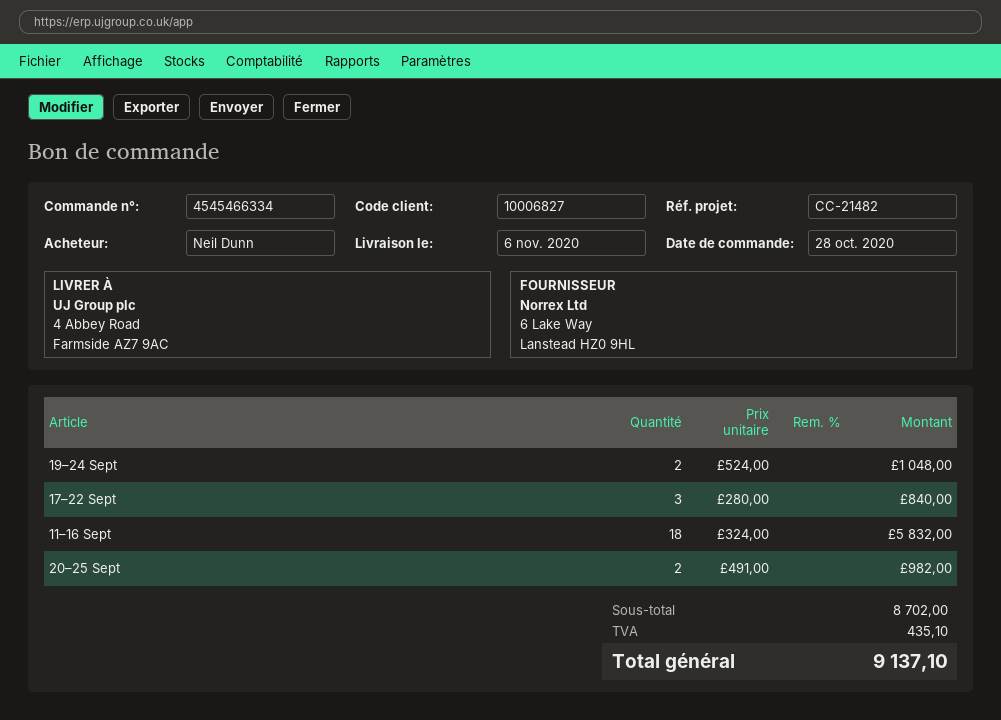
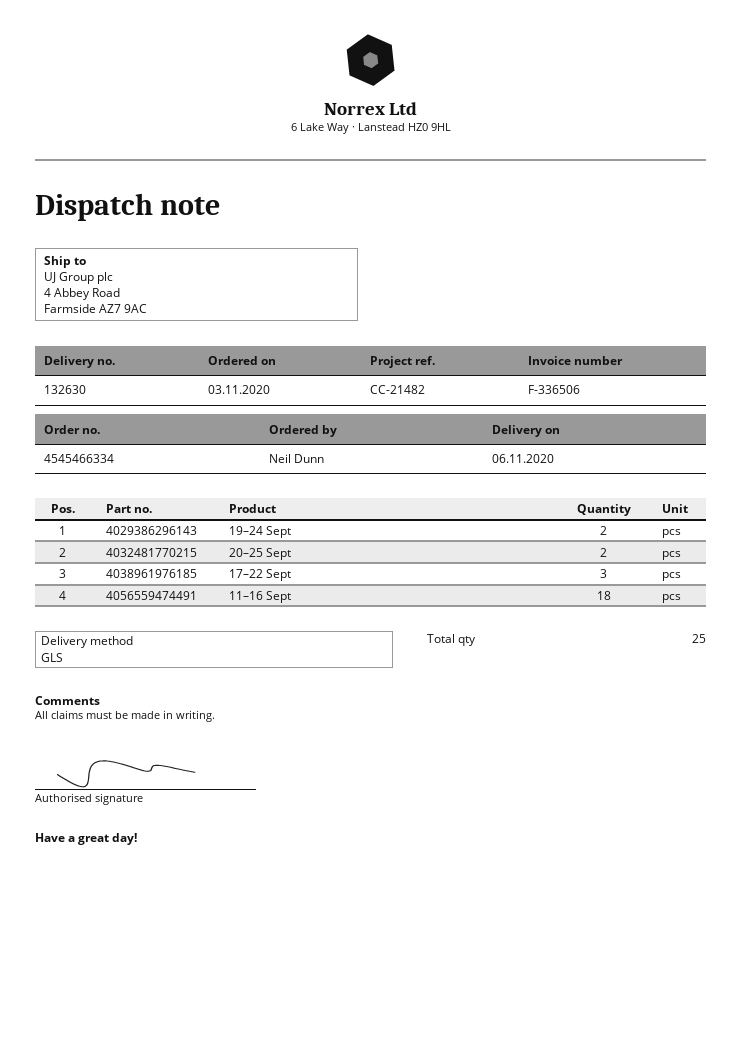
order date: 2020-10-28 -> 2020-11-03

